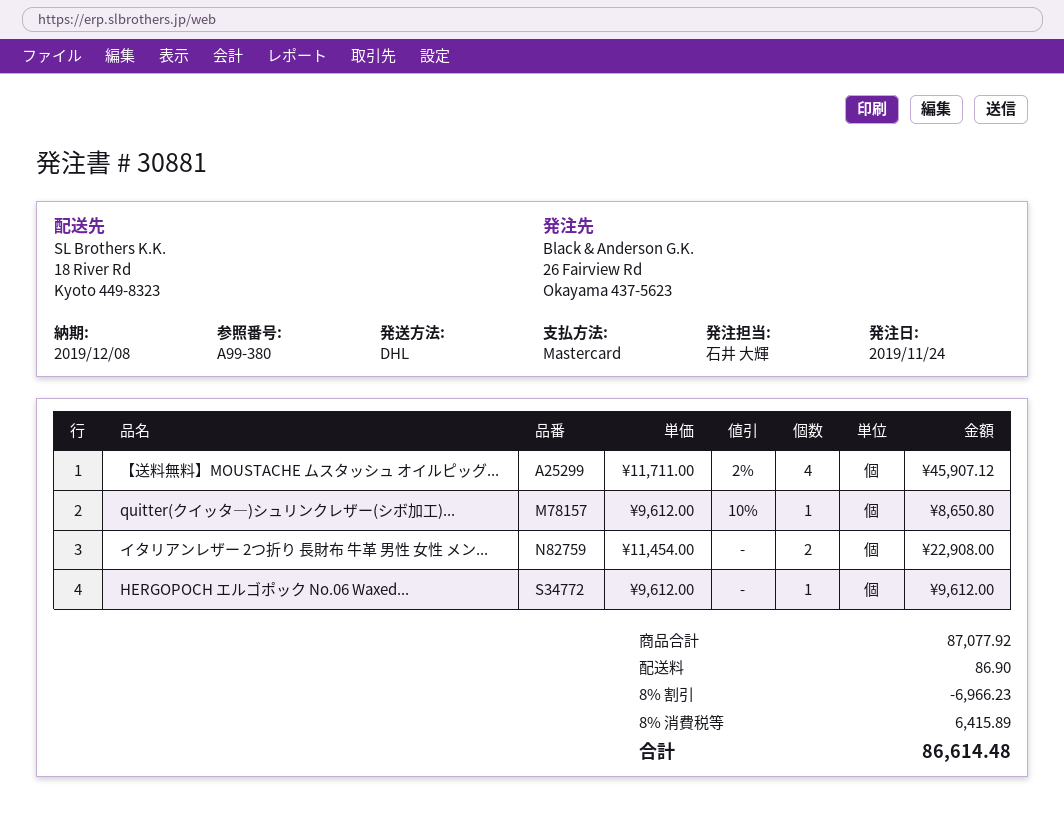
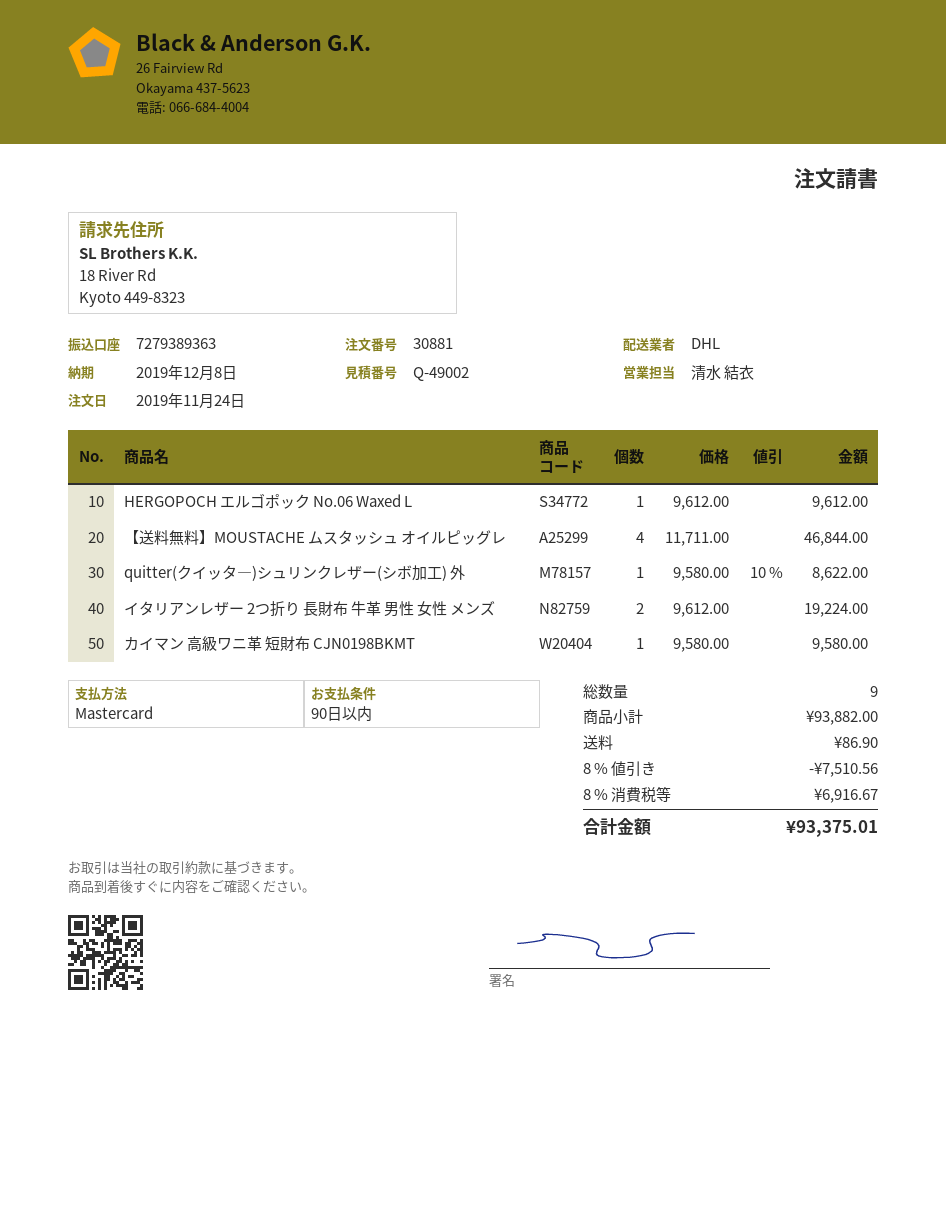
【送料無料】MOUSTACHE ムスタッシュ オイルピッグ...: 4 x 11711.00 - 2% = 45907.12 -> 4 x 11711.00 = 46844.00
quitter(クイッタ―)シュリンクレザー(シボ加工)...: 1 x 9612.00 - 10% = 8650.80 -> 1 x 9580.00 - 10% = 8622.00
イタリアンレザー 2つ折り 長財布 牛革 男性 女性 メン...: 2 x 11454.00 = 22908.00 -> 2 x 9612.00 = 19224.00
カイマン 高級ワニ革 短財布 CJN0198BKMT: none -> 1 x 9580.00 = 9580.00
subtotal: 87077.92 -> 93882.00
discount: 8% = 6966.23 -> 8% = 7510.56
tax: 8% = 6415.89 -> 8% = 6916.67
total: 86614.48 -> 93375.01

